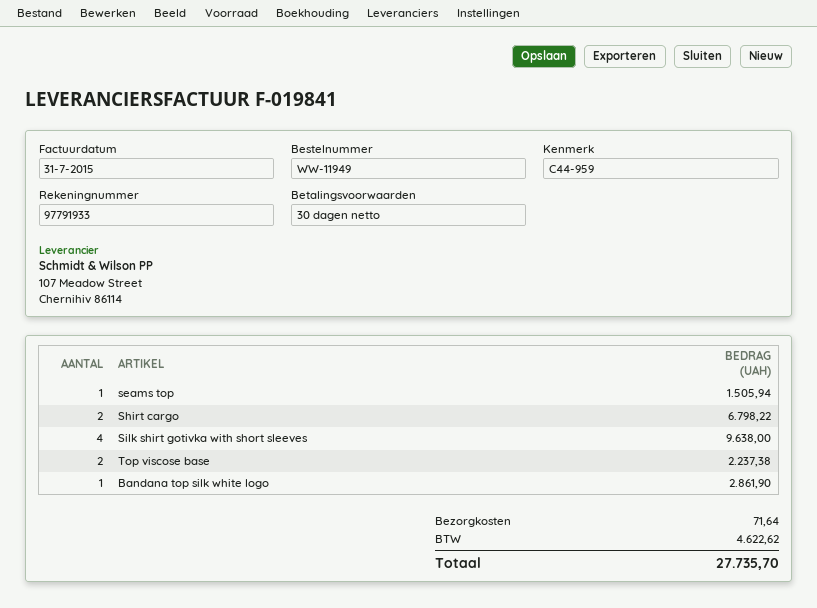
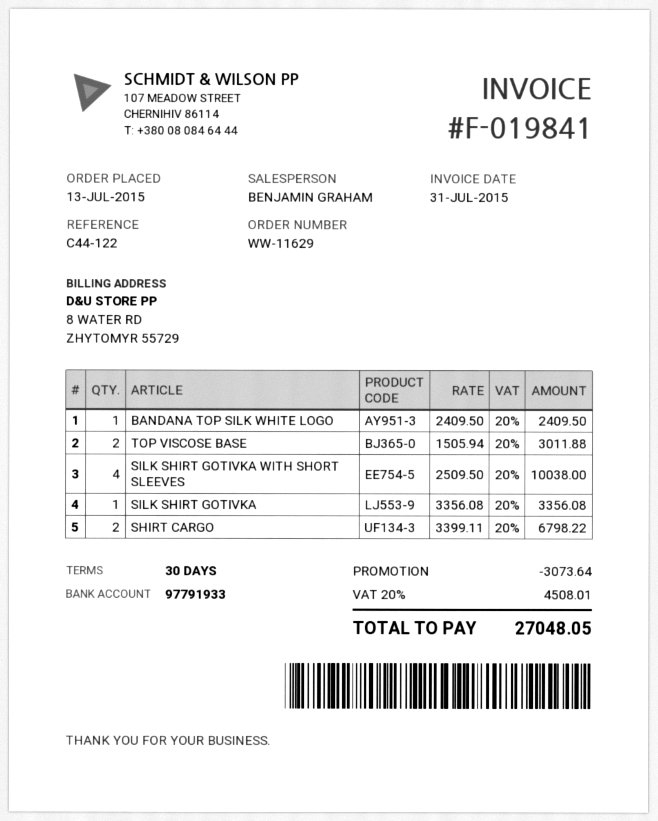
order number: WW-11949 -> WW-11629
reference: C44-959 -> C44-122
seams top: 1 for 1505.94 -> none
Silk shirt gotivka with short sleeves: 4 for 9638.00 -> 4 for 10038.00
Top viscose base: 2 for 2237.38 -> 2 for 3011.88
Bandana top silk white logo: 1 for 2861.90 -> 1 for 2409.50
SILK SHIRT GOTIVKA: none -> 1 for 3356.08
discount: none -> 3073.64
shipping: 71.64 -> none
tax: 4622.62 -> 4508.01
total: 27735.70 -> 27048.05

